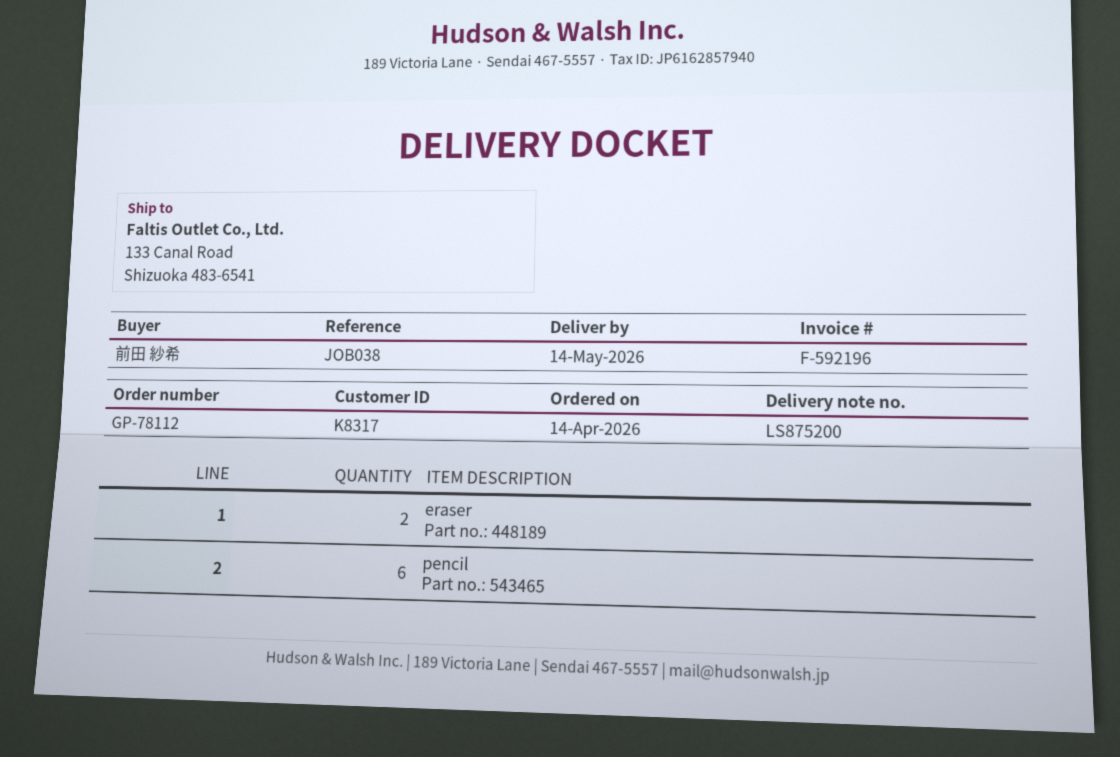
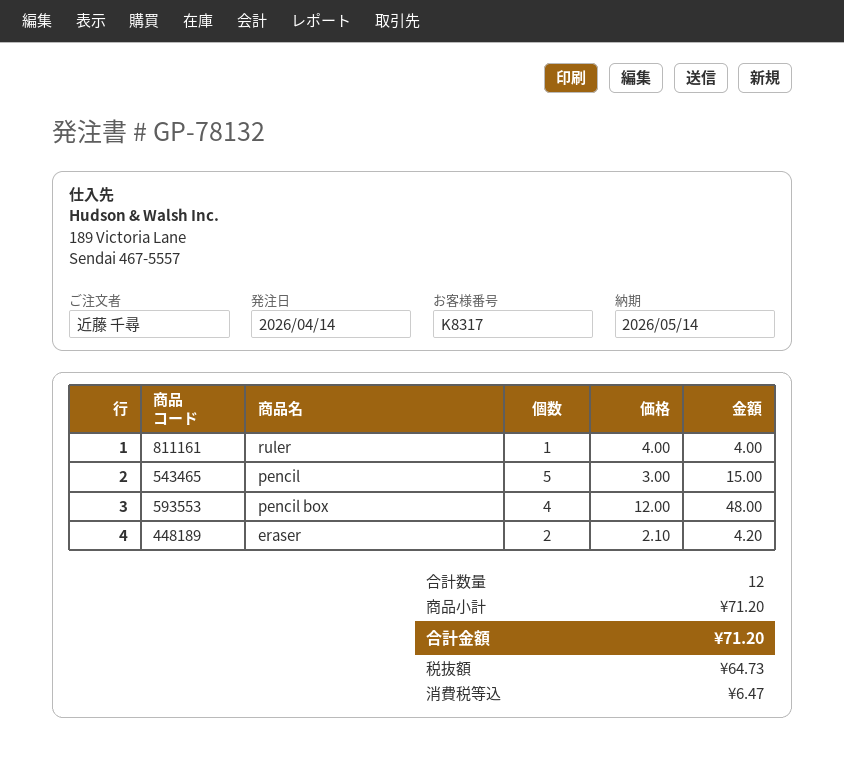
order number: GP-78112 -> GP-78132
ordered by: 前田 紗希 -> 近藤 千尋
pencil: 6 -> 5
ruler: none -> 1
pencil box: none -> 4

